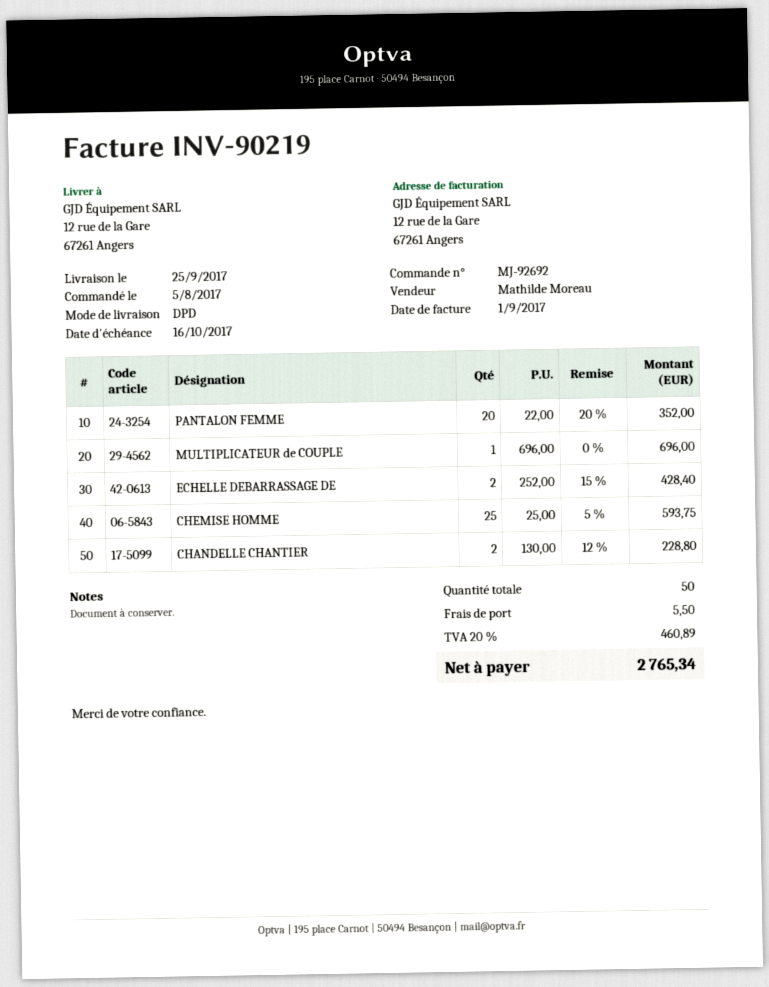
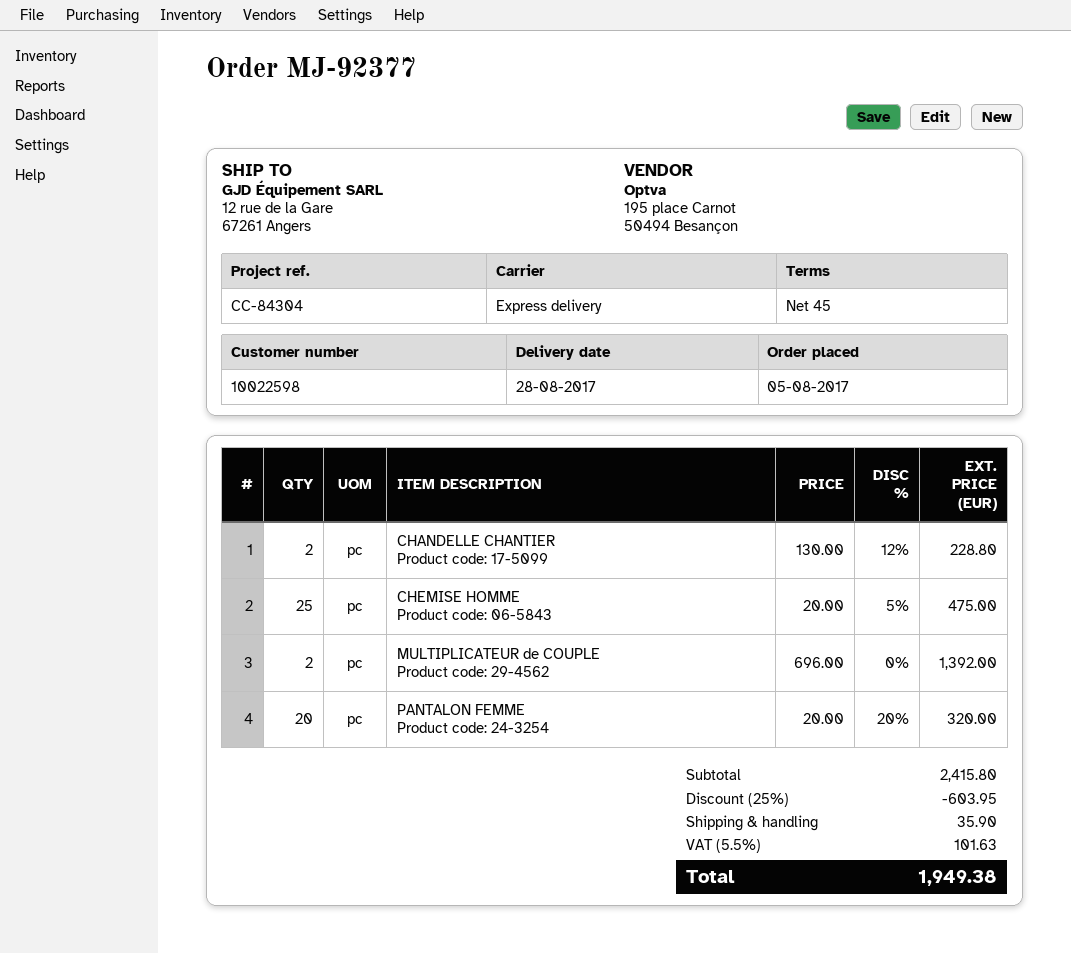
order number: MJ-92692 -> MJ-92377
delivery date: 2017-09-25 -> 2017-08-28
shipping method: DPD -> express
PANTALON FEMME: 20 x 22.00 - 20% = 352.00 -> 20 x 20.00 - 20% = 320.00
MULTIPLICATEUR de COUPLE: 1 x 696.00 = 696.00 -> 2 x 696.00 = 1392.00
ECHELLE DEBARRASSAGE DE: 2 x 252.00 - 15% = 428.40 -> none
CHEMISE HOMME: 25 x 25.00 - 5% = 593.75 -> 25 x 20.00 - 5% = 475.00
discount: none -> 25% = 603.95
shipping: 5.50 -> 35.90
tax: 20% = 460.89 -> 5.5% = 101.63
total: 2765.34 -> 1949.38

